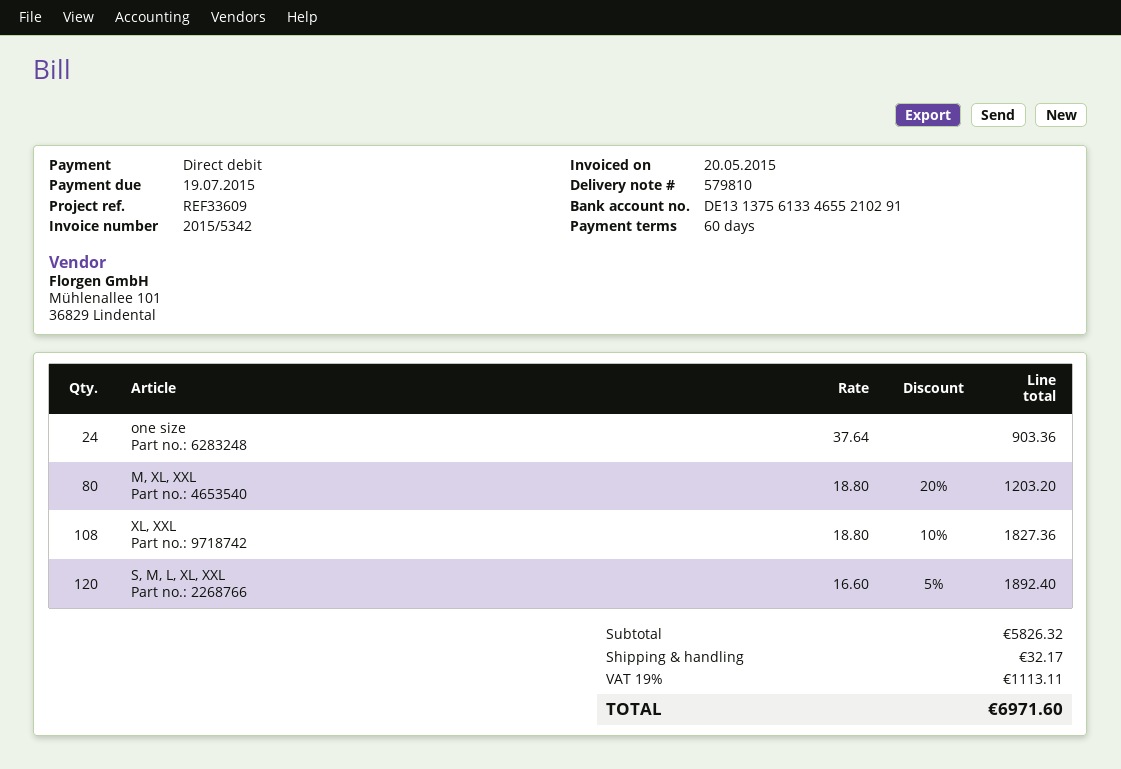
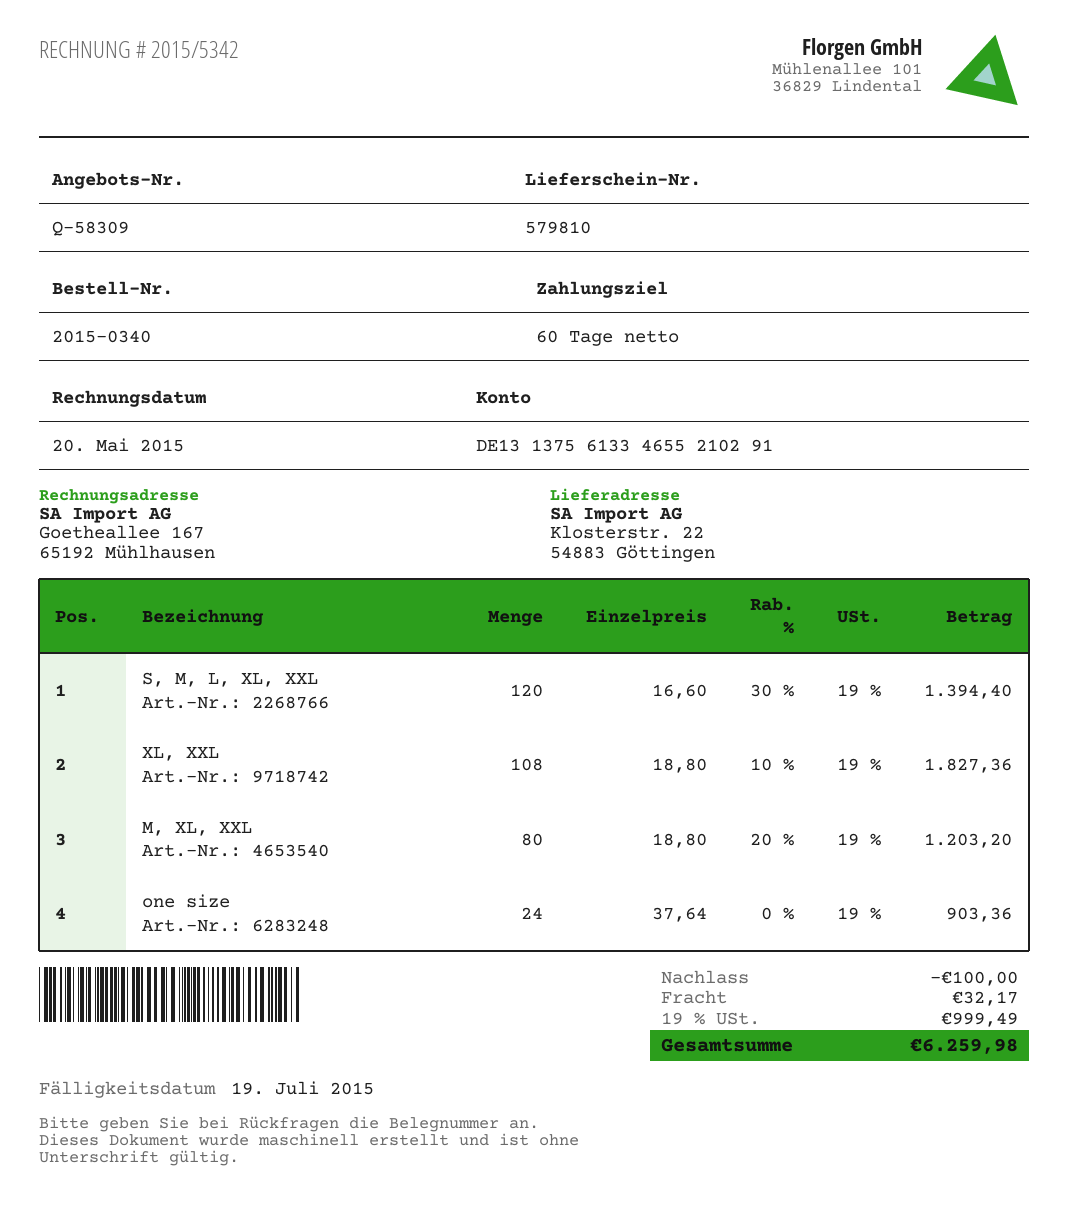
S, M, L, XL, XXL: 120 x 16.60 - 5% = 1892.40 -> 120 x 16.60 - 30% = 1394.40
discount: none -> 100.00
tax: 19% = 1113.11 -> 19% = 999.49
total: 6971.60 -> 6259.98

